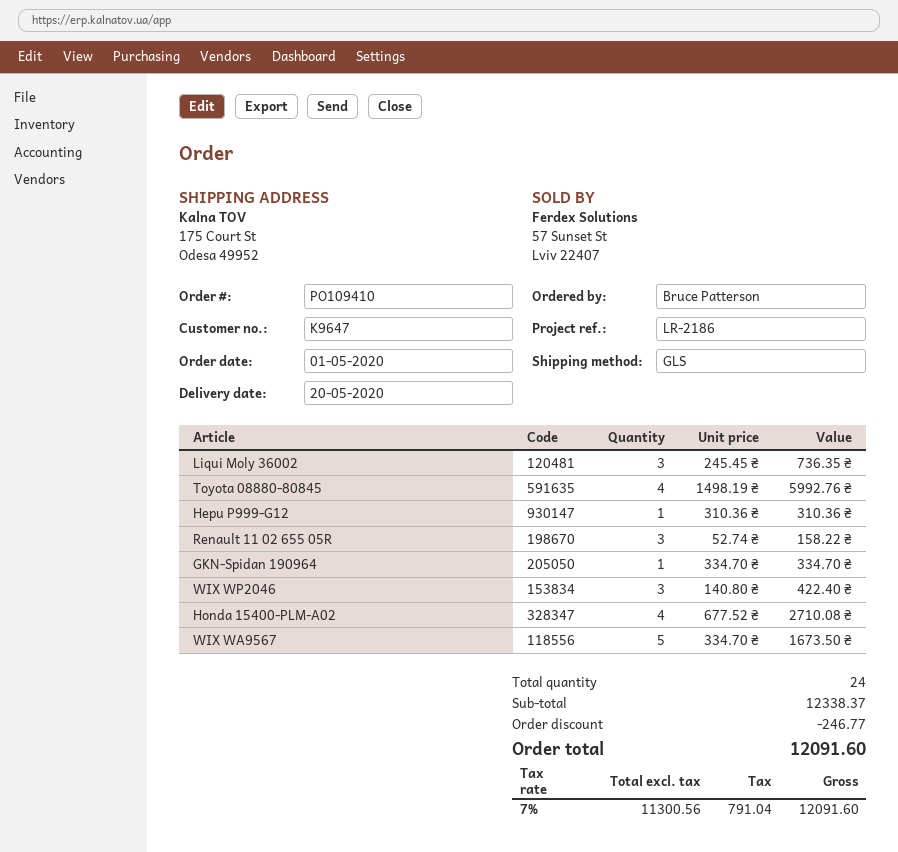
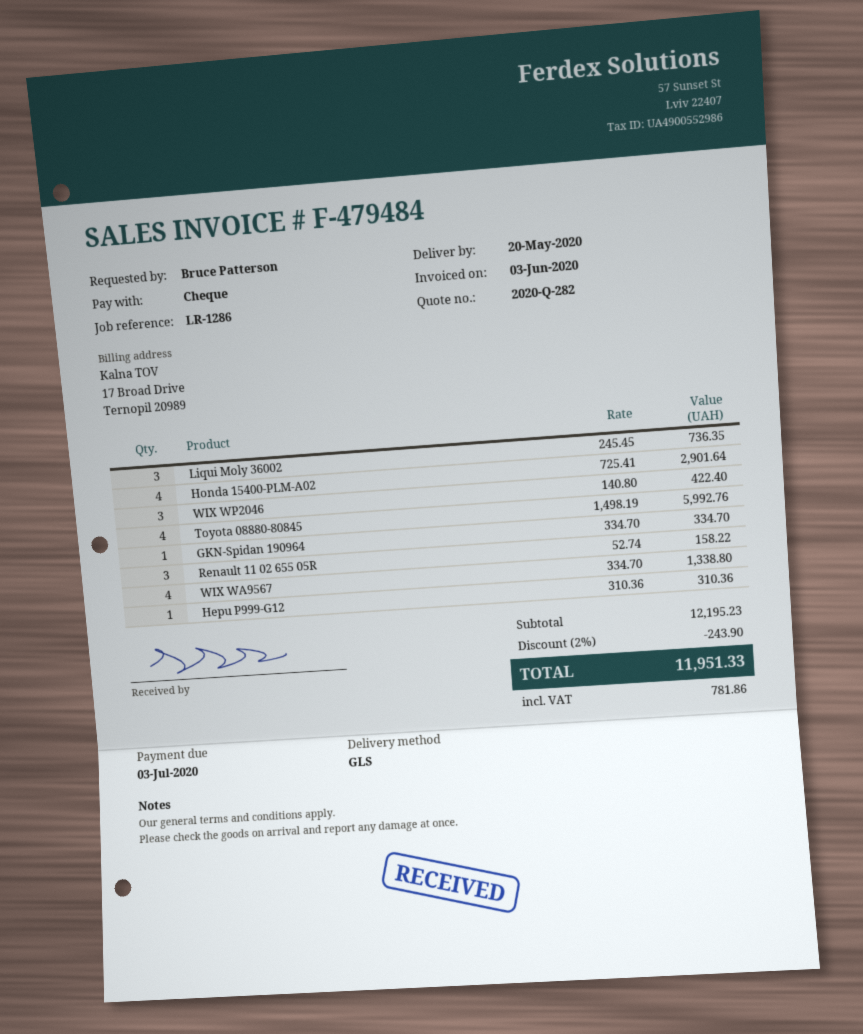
reference: LR-2186 -> LR-1286
Honda 15400-PLM-A02: 4 x 677.52 = 2710.08 -> 4 x 725.41 = 2901.64
WIX WA9567: 5 x 334.70 = 1673.50 -> 4 x 334.70 = 1338.80
subtotal: 12338.37 -> 12195.23
discount: 246.77 -> 243.90
tax: 791.04 -> 781.86
total: 12091.60 -> 11951.33

